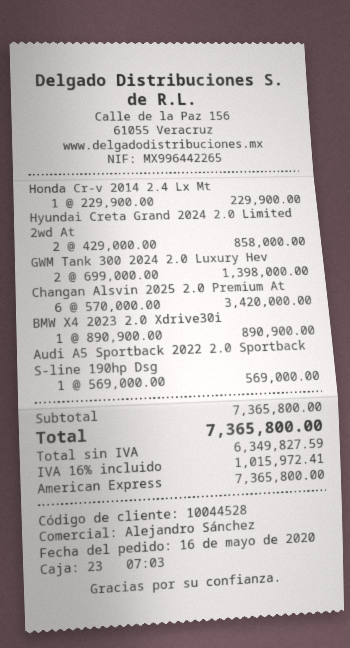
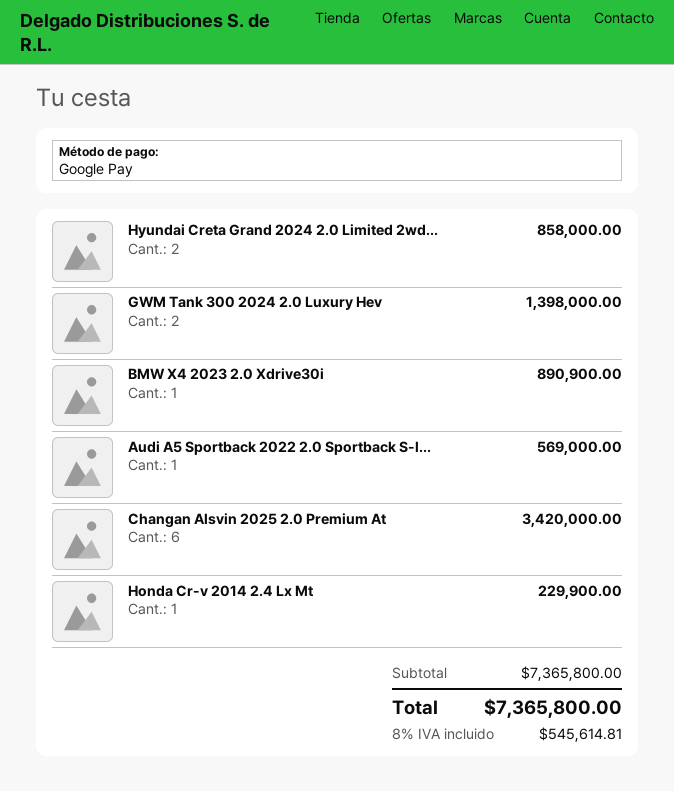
payment method: American Express -> Google Pay
tax: 16% = 1015972.41 -> 8% = 545614.81

